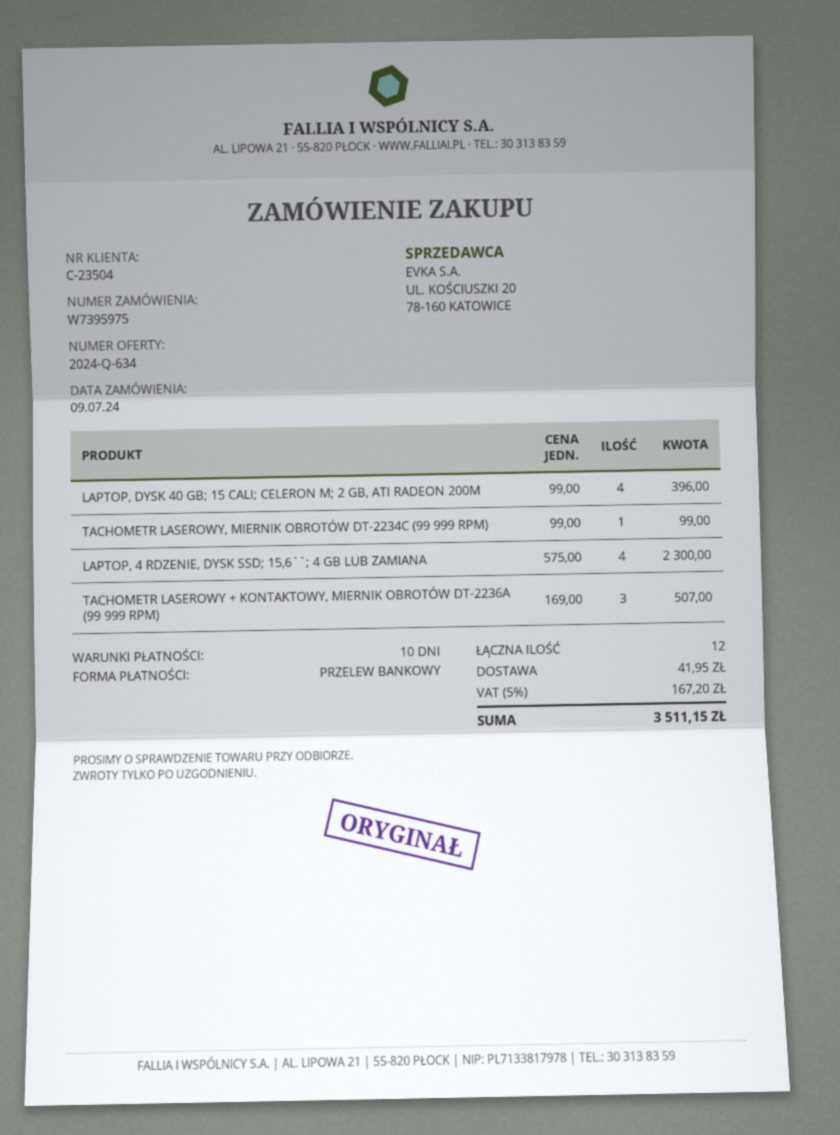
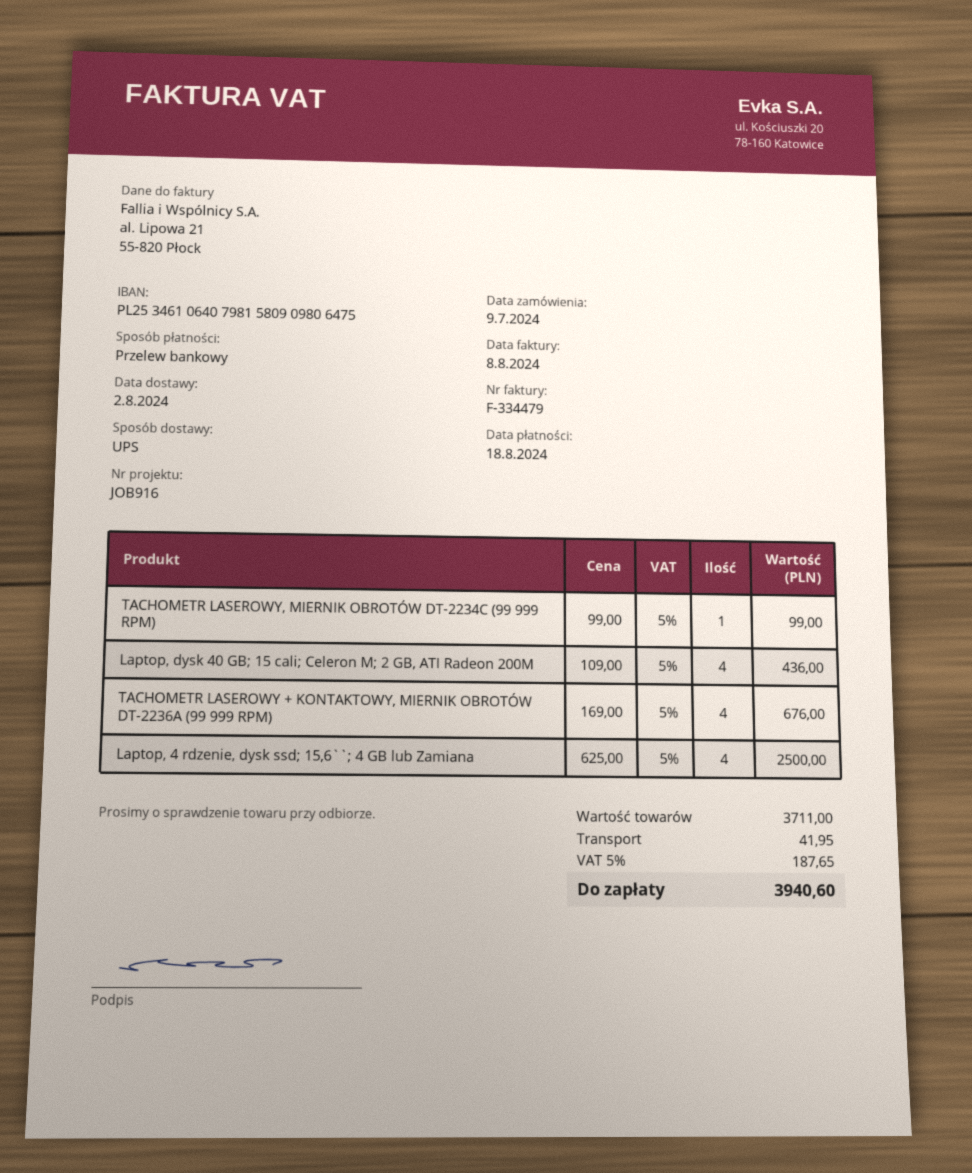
LAPTOP, DYSK 40 GB; 15 CALI; CELERON M; 2 GB, ATI RADEON 200M: 4 x 99.00 = 396.00 -> 4 x 109.00 = 436.00
LAPTOP, 4 RDZENIE, DYSK SSD; 15,6``; 4 GB LUB ZAMIANA: 4 x 575.00 = 2300.00 -> 4 x 625.00 = 2500.00
TACHOMETR LASEROWY + KONTAKTOWY, MIERNIK OBROTÓW DT-2236A (99 999 RPM): 3 x 169.00 = 507.00 -> 4 x 169.00 = 676.00
tax: 5% = 167.20 -> 5% = 187.65
total: 3511.15 -> 3940.60

